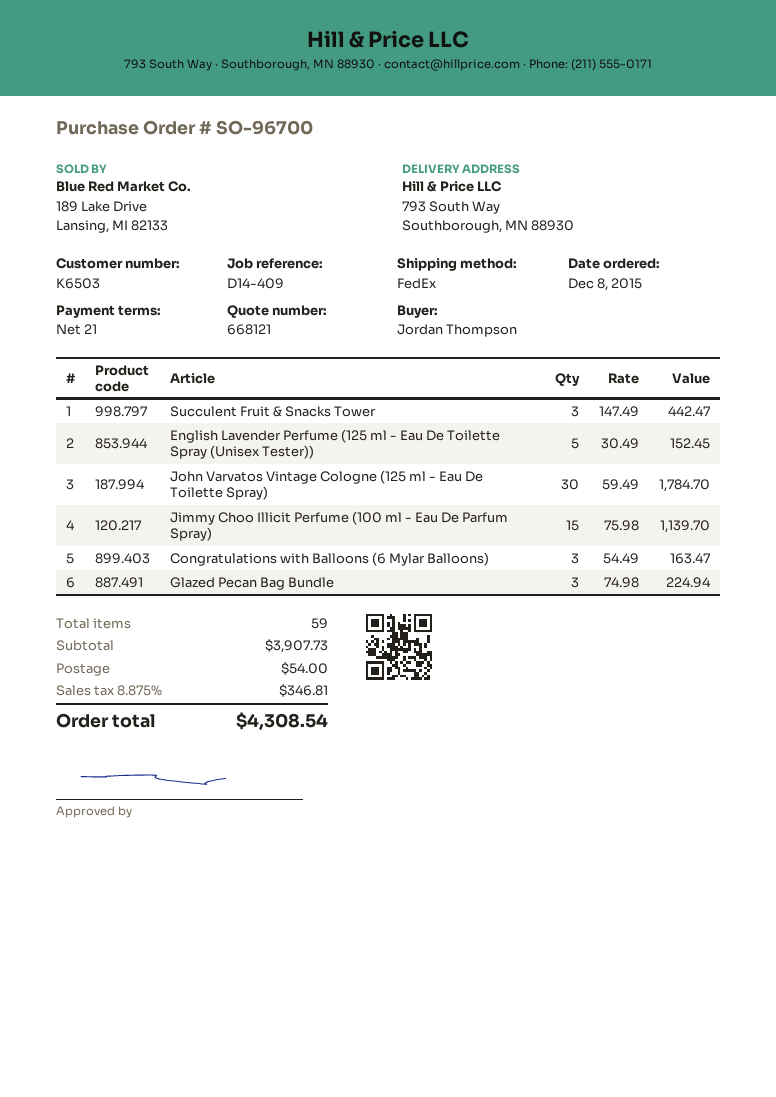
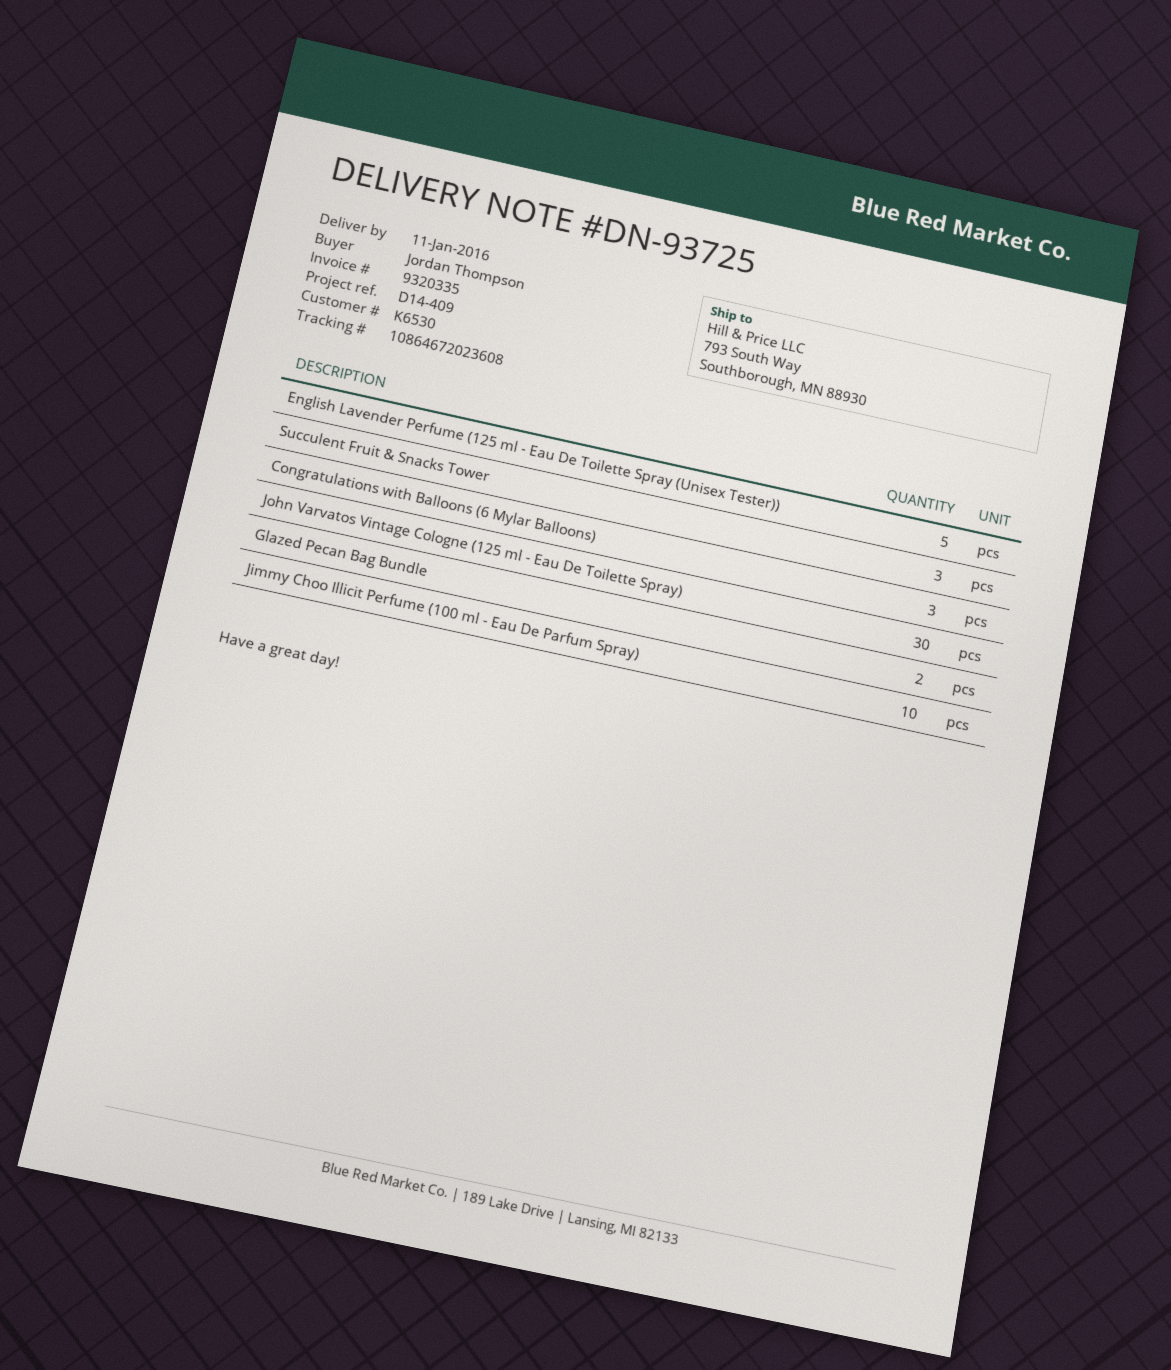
customer number: K6503 -> K6530
Jimmy Choo Illicit Perfume (100 ml - Eau De Parfum Spray): 15 -> 10
Glazed Pecan Bag Bundle: 3 -> 2

